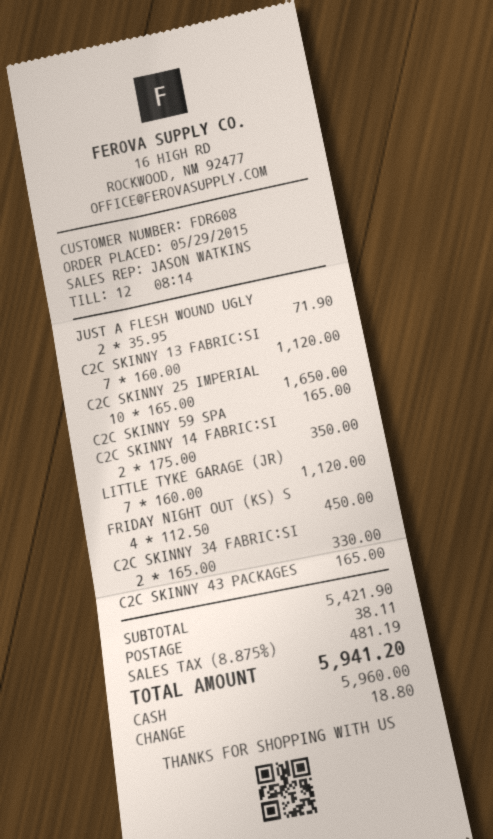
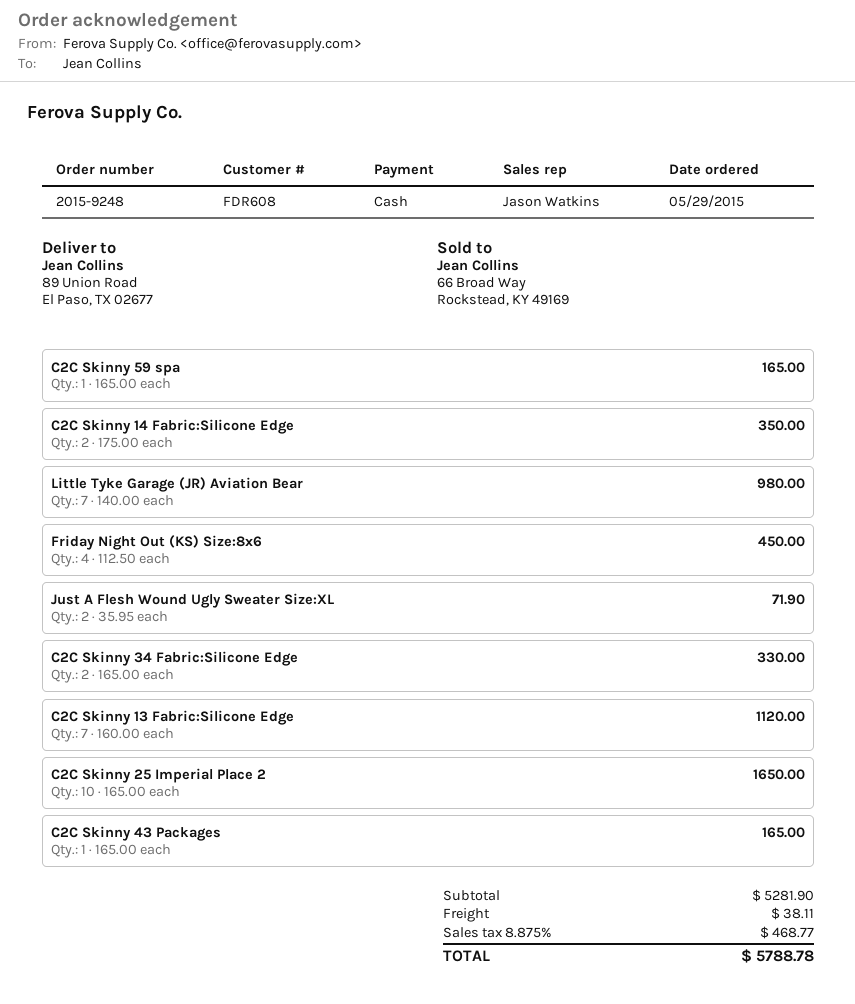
LITTLE TYKE GARAGE (JR): 7 x 160.00 = 1120.00 -> 7 x 140.00 = 980.00
subtotal: 5421.90 -> 5281.90
tax: 8.875% = 481.19 -> 8.875% = 468.77
total: 5941.20 -> 5788.78

